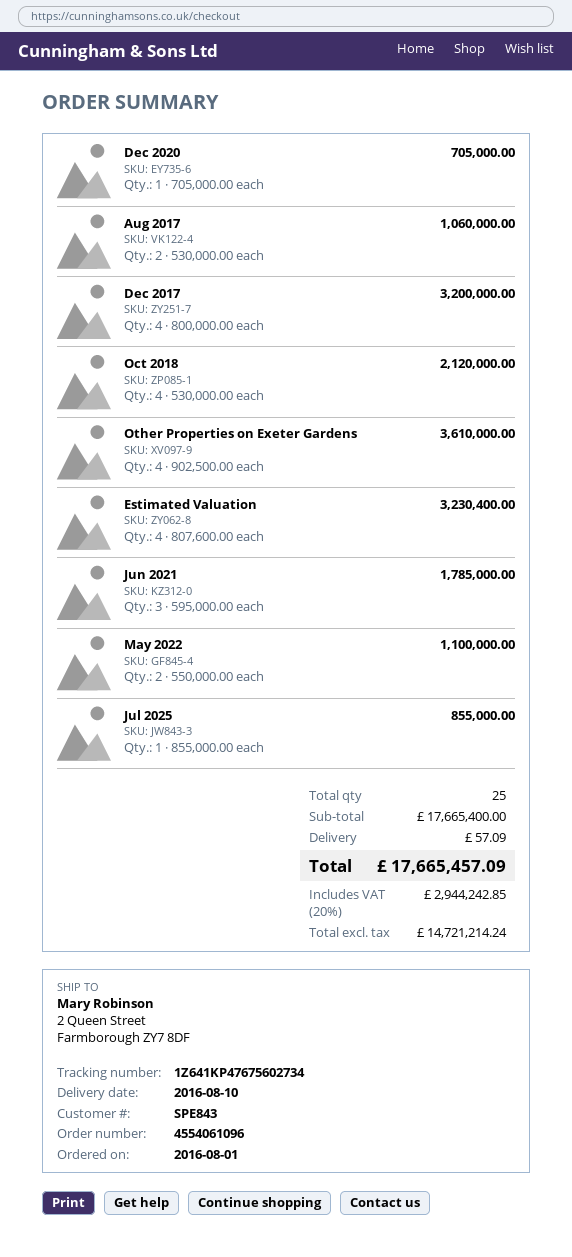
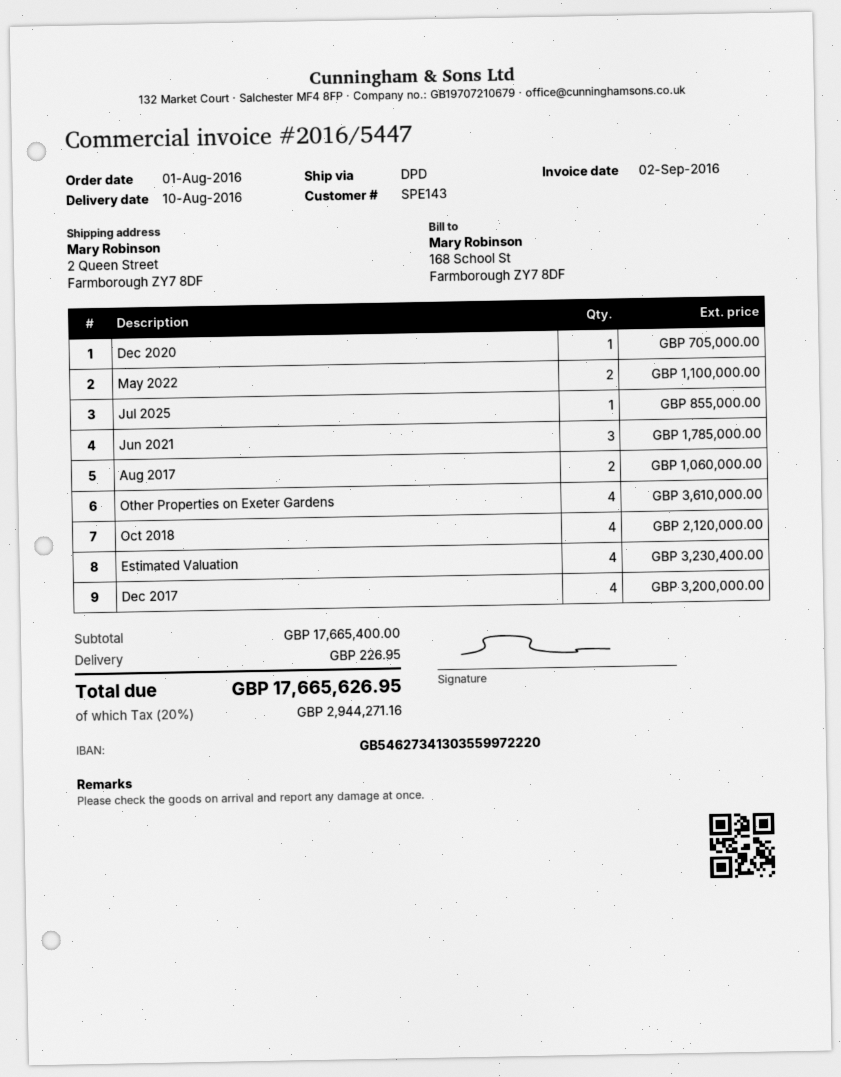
customer number: SPE843 -> SPE143
shipping: 57.09 -> 226.95
tax: 20% = 2944242.85 -> 20% = 2944271.16
total: 17665457.09 -> 17665626.95

